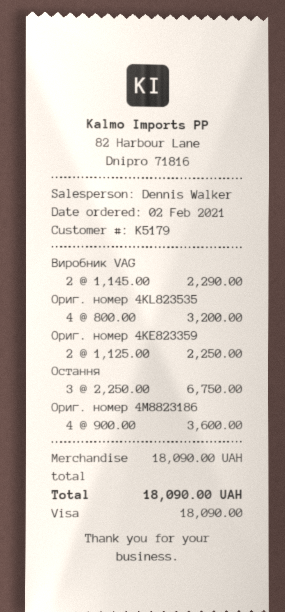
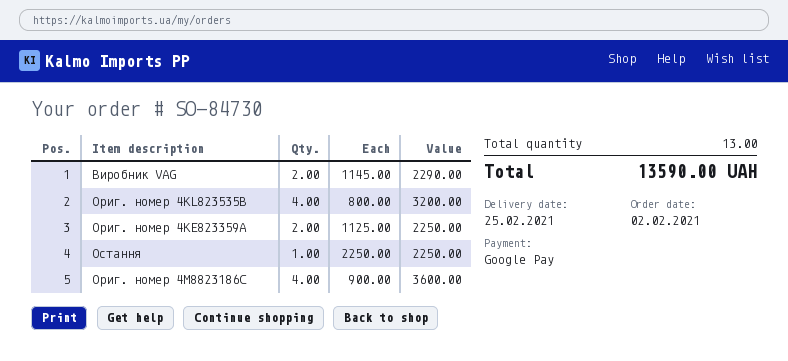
payment method: Visa -> Google Pay
Остання: 3 x 2250.00 = 6750.00 -> 1 x 2250.00 = 2250.00
total: 18090.00 -> 13590.00

